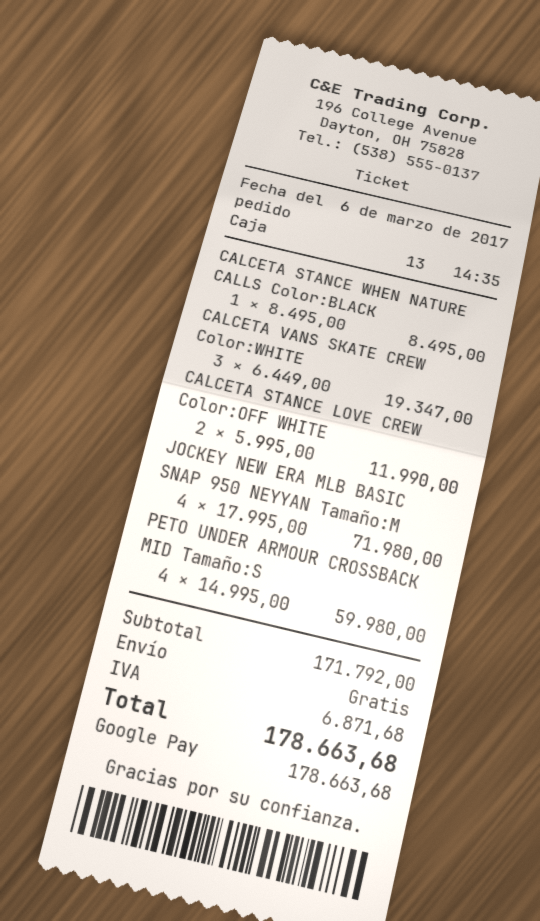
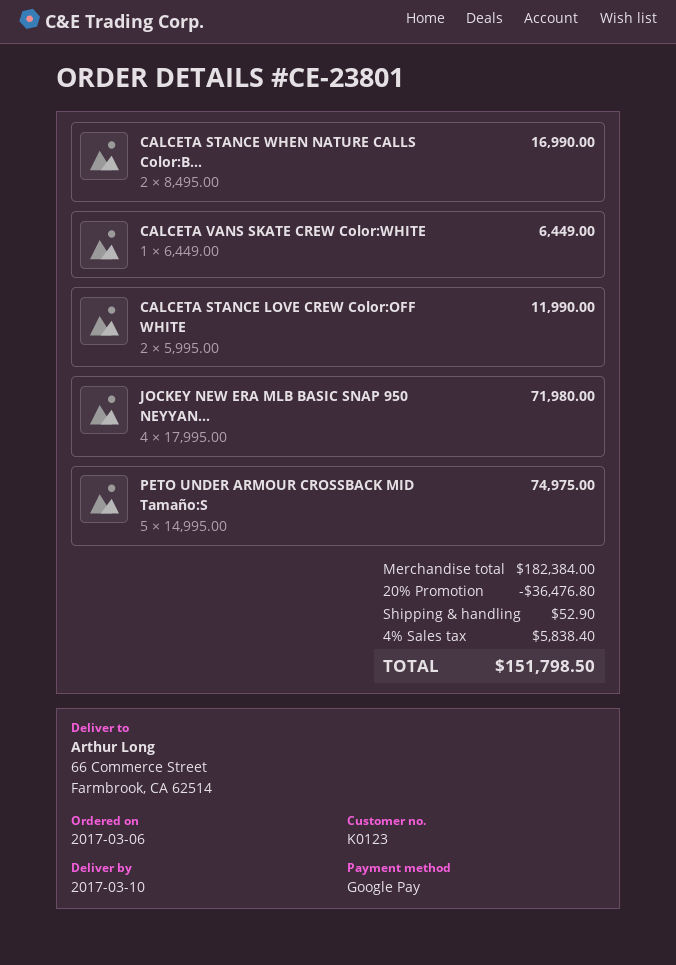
CALCETA STANCE WHEN NATURE CALLS Color:BLACK: 1 x 8495.00 = 8495.00 -> 2 x 8495.00 = 16990.00
CALCETA VANS SKATE CREW Color:WHITE: 3 x 6449.00 = 19347.00 -> 1 x 6449.00 = 6449.00
PETO UNDER ARMOUR CROSSBACK MID Tamaño:S: 4 x 14995.00 = 59980.00 -> 5 x 14995.00 = 74975.00
subtotal: 171792.00 -> 182384.00
discount: none -> 20% = 36476.80
shipping: 0.00 -> 52.90
tax: 6871.68 -> 5838.40
total: 178663.68 -> 151798.50

